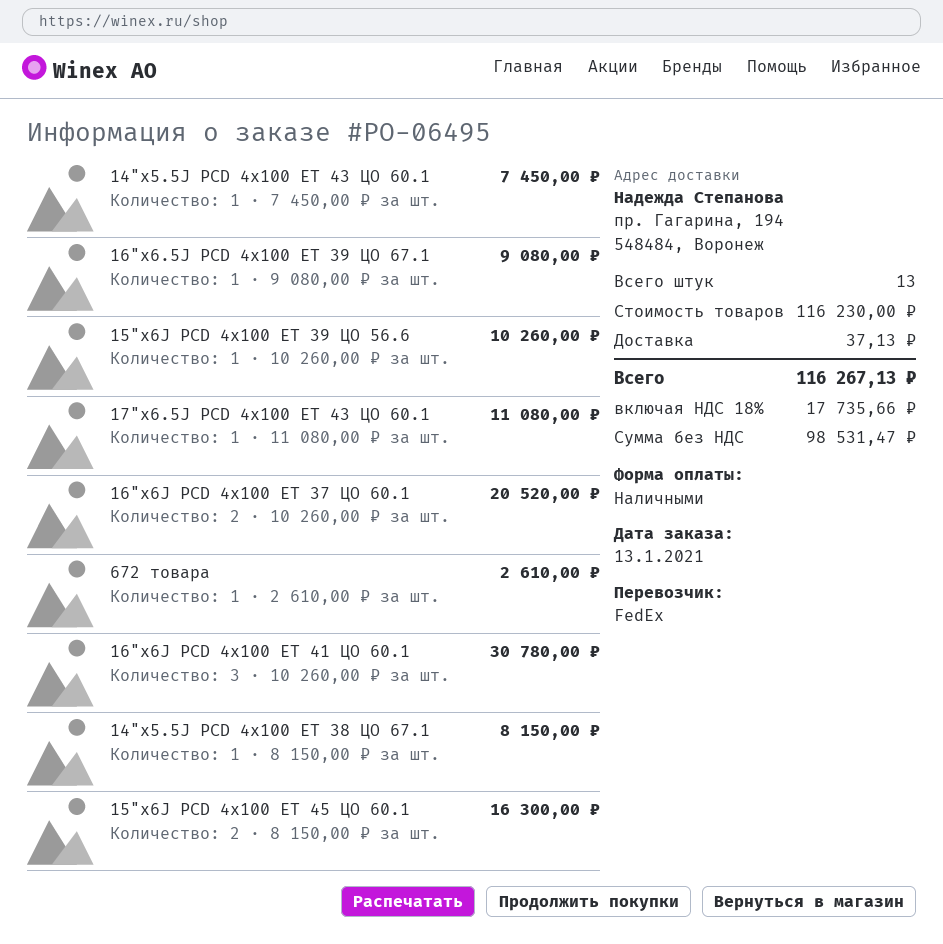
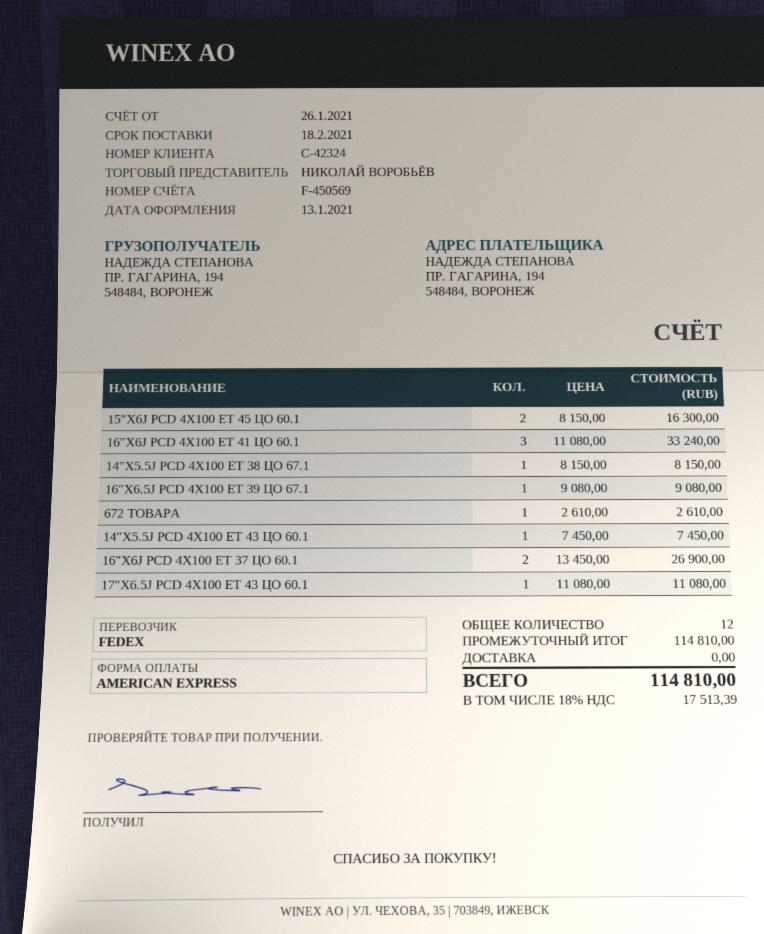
payment method: cash -> American Express
15"x6J PCD 4x100 ЕТ 39 ЦО 56.6: 1 x 10260.00 = 10260.00 -> none
16"x6J PCD 4x100 ЕТ 37 ЦО 60.1: 2 x 10260.00 = 20520.00 -> 2 x 13450.00 = 26900.00
16"x6J PCD 4x100 ЕТ 41 ЦО 60.1: 3 x 10260.00 = 30780.00 -> 3 x 11080.00 = 33240.00
total quantity: 13 -> 12
subtotal: 116230.00 -> 114810.00
shipping: 37.13 -> 0.00
tax: 18% = 17735.66 -> 18% = 17513.39
total: 116267.13 -> 114810.00

